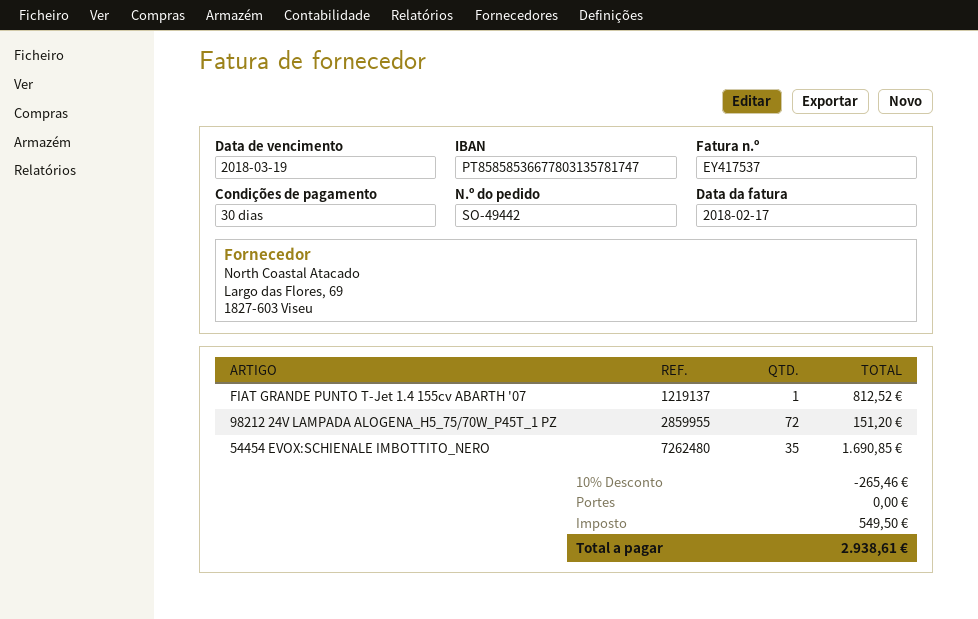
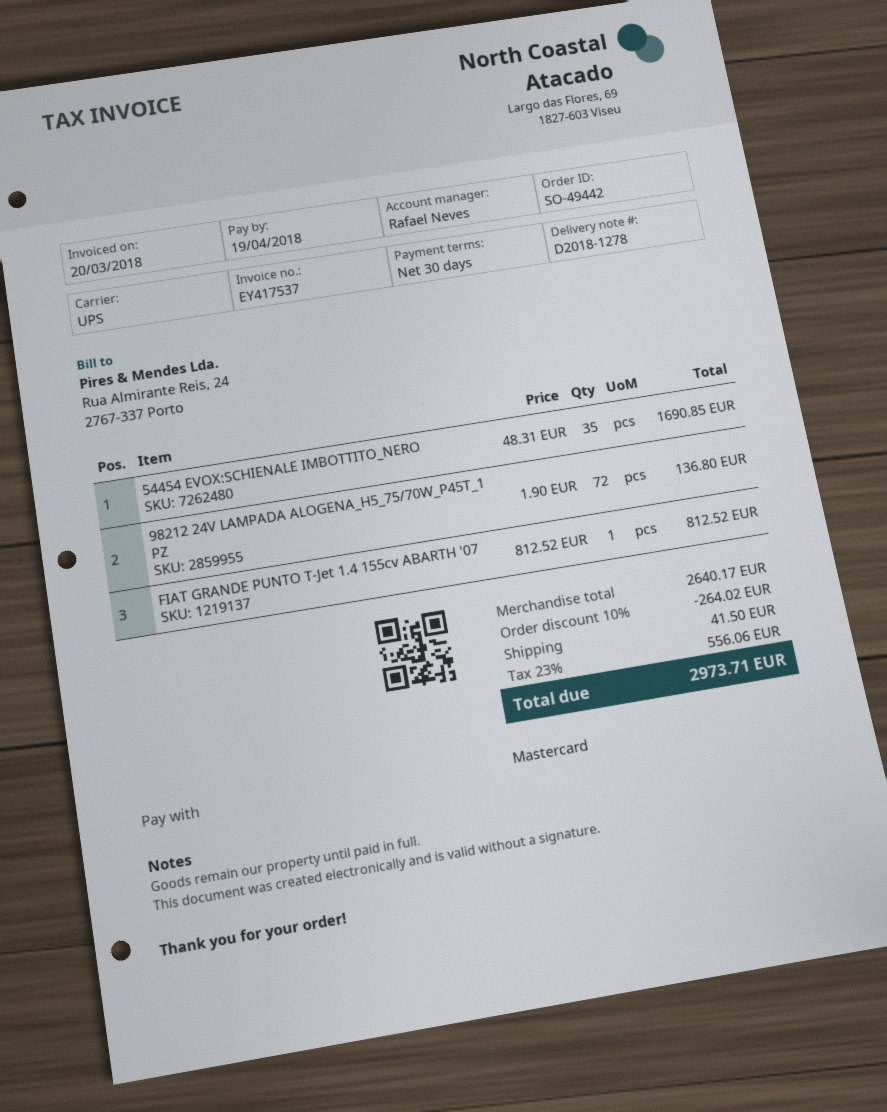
invoice date: 2018-02-17 -> 2018-03-20
due date: 2018-03-19 -> 2018-04-19
98212 24V LAMPADA ALOGENA_H5_75/70W_P45T_1 PZ: 72 for 151.20 -> 72 for 136.80
discount: 10% = 265.46 -> 10% = 264.02
shipping: 0.00 -> 41.50
tax: 549.50 -> 556.06
total: 2938.61 -> 2973.71

